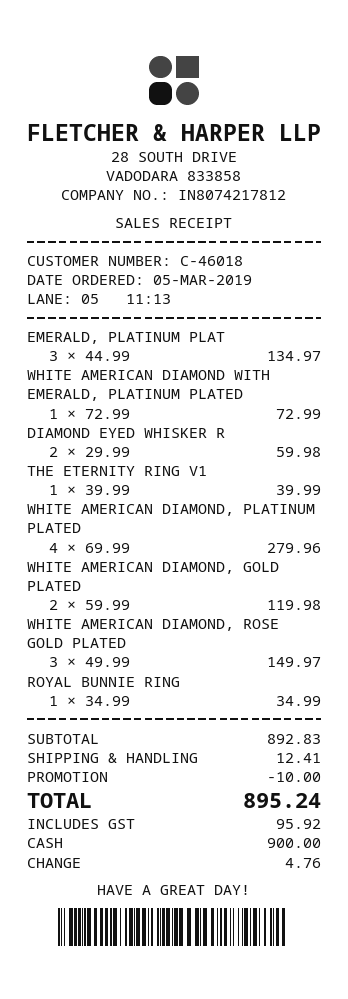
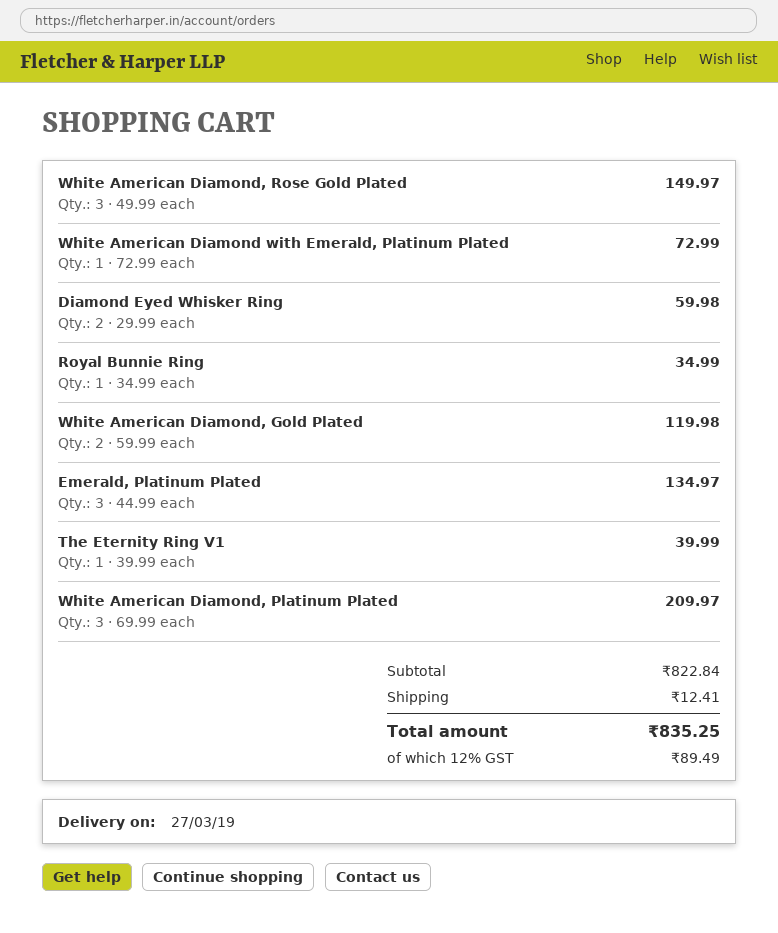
WHITE AMERICAN DIAMOND, PLATINUM PLATED: 4 x 69.99 = 279.96 -> 3 x 69.99 = 209.97
subtotal: 892.83 -> 822.84
discount: 10.00 -> none
tax: 95.92 -> 89.49
total: 895.24 -> 835.25

